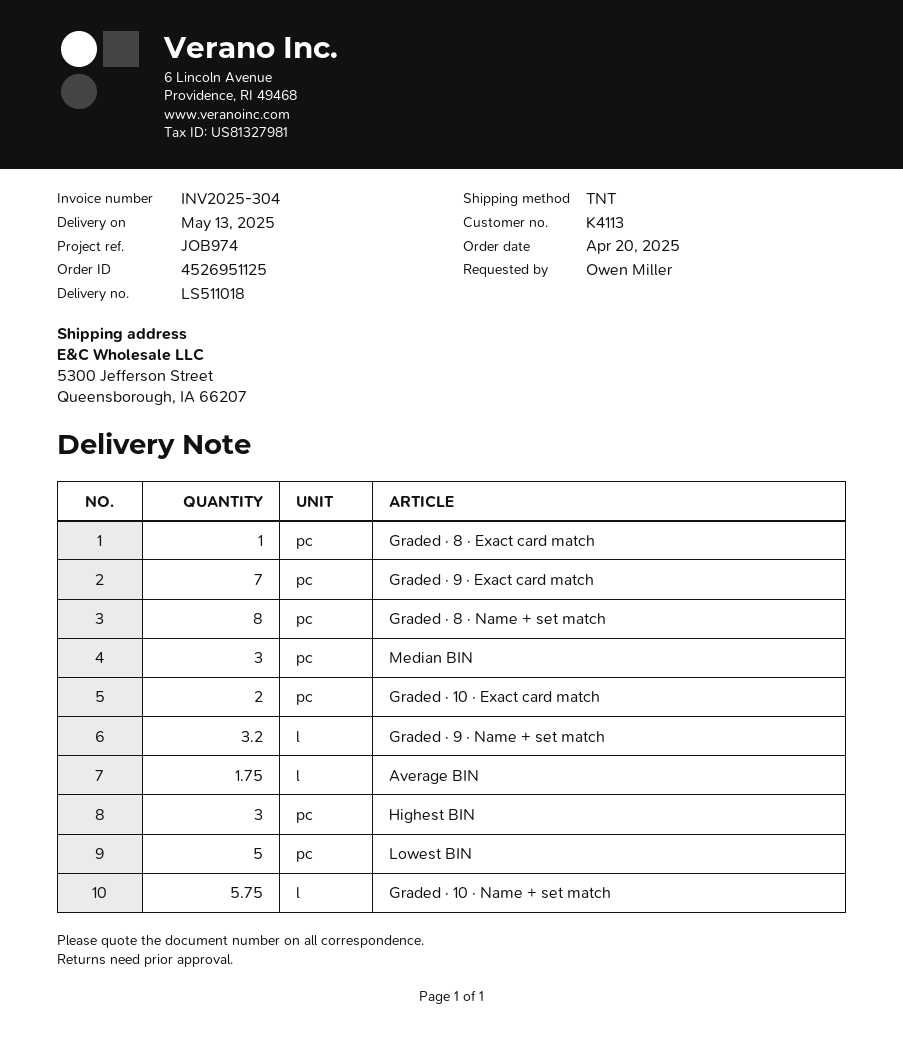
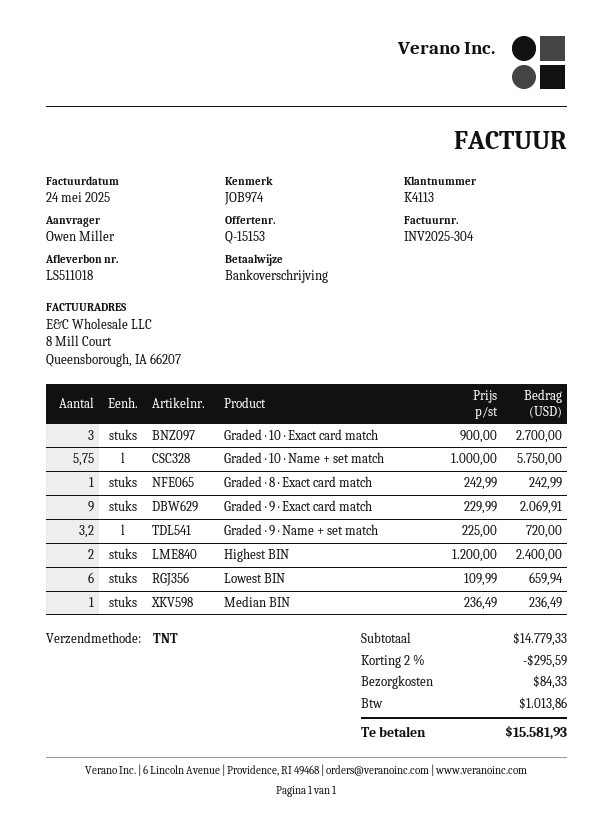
Graded · 9 · Exact card match: 7 -> 9
Graded · 8 · Name + set match: 8 -> none
Median BIN: 3 -> 1
Graded · 10 · Exact card match: 2 -> 3
Average BIN: 1.75 -> none
Highest BIN: 3 -> 2
Lowest BIN: 5 -> 6

